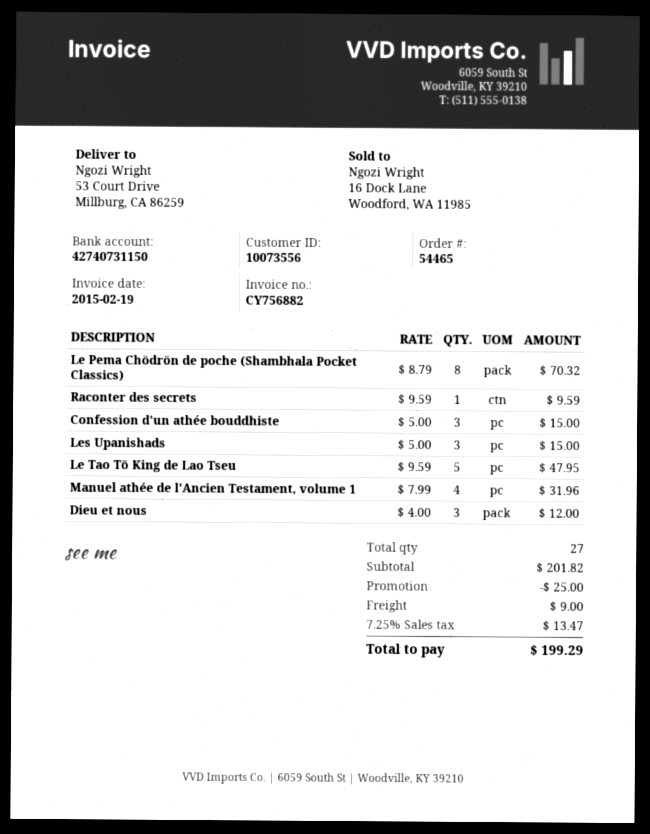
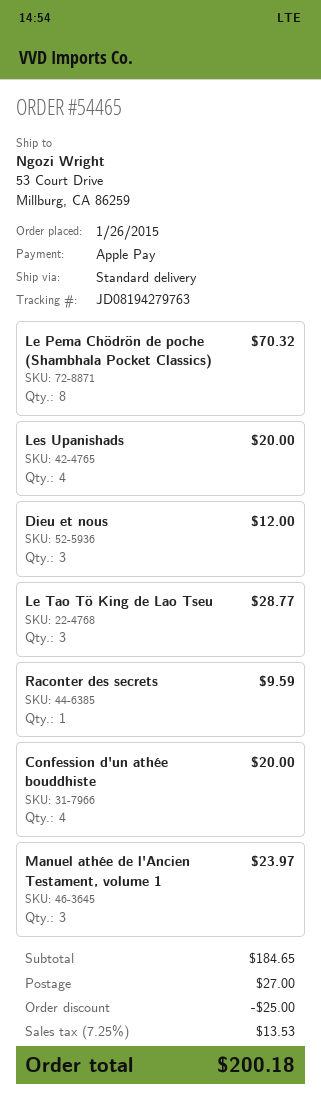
Confession d'un athée bouddhiste: 3 for 15.00 -> 4 for 20.00
Les Upanishads: 3 for 15.00 -> 4 for 20.00
Le Tao Tö King de Lao Tseu: 5 for 47.95 -> 3 for 28.77
Manuel athée de l'Ancien Testament, volume 1: 4 for 31.96 -> 3 for 23.97
subtotal: 201.82 -> 184.65
shipping: 9.00 -> 27.00
tax: 7.25% = 13.47 -> 7.25% = 13.53
total: 199.29 -> 200.18

